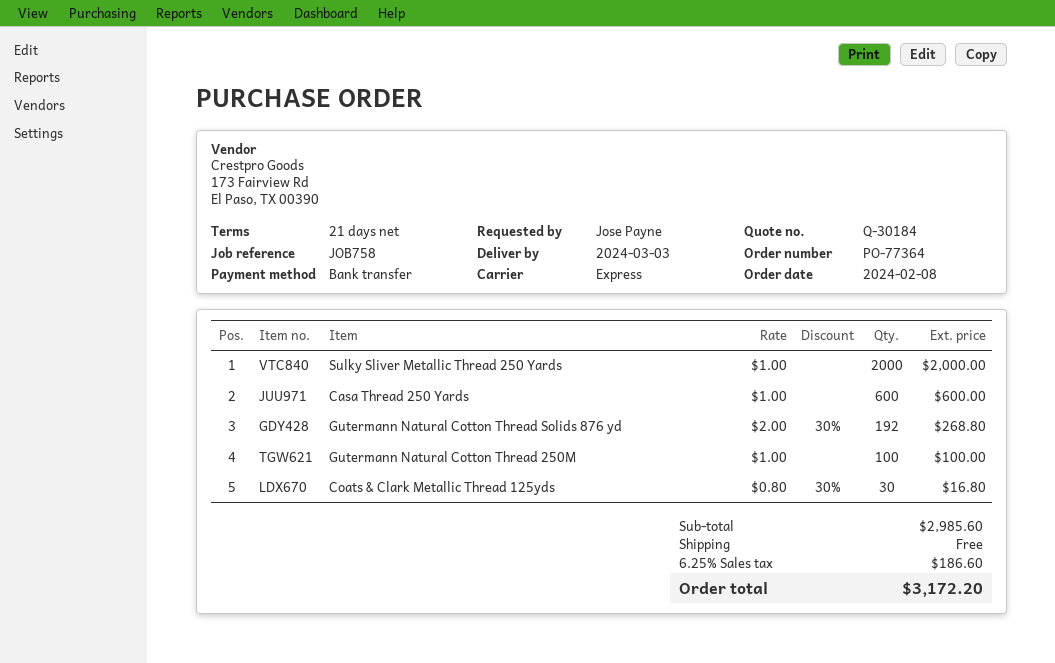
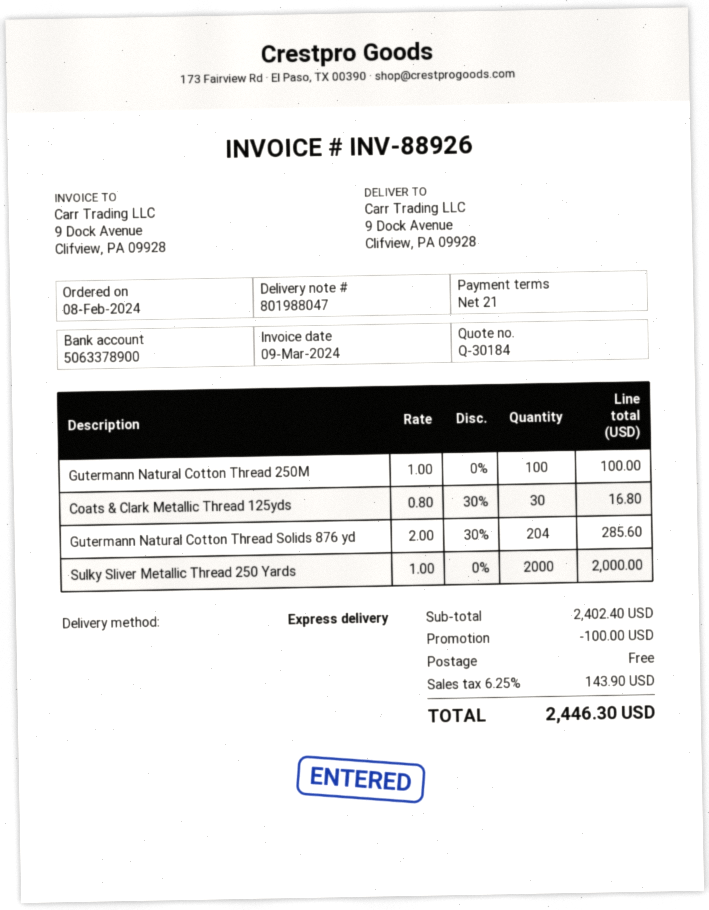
Casa Thread 250 Yards: 600 x 1.00 = 600.00 -> none
Gutermann Natural Cotton Thread Solids 876 yd: 192 x 2.00 - 30% = 268.80 -> 204 x 2.00 - 30% = 285.60
subtotal: 2985.60 -> 2402.40
discount: none -> 100.00
tax: 6.25% = 186.60 -> 6.25% = 143.90
total: 3172.20 -> 2446.30

